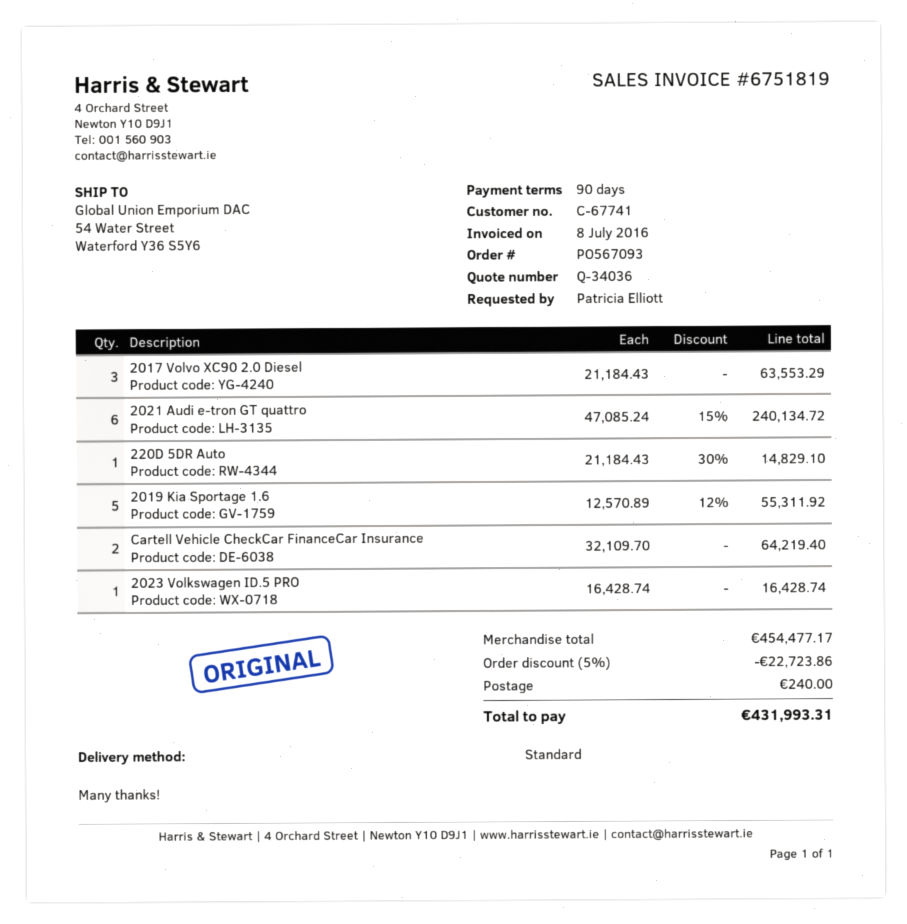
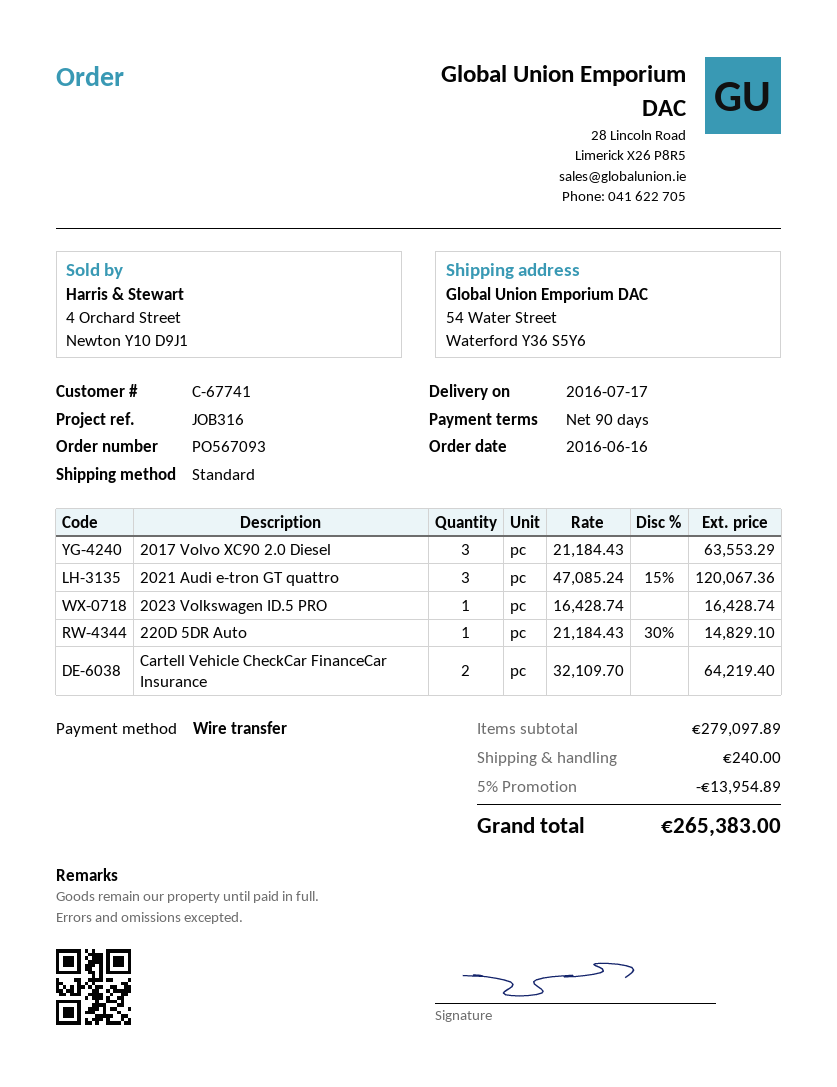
2021 Audi e-tron GT quattro: 6 x 47085.24 - 15% = 240134.72 -> 3 x 47085.24 - 15% = 120067.36
2019 Kia Sportage 1.6: 5 x 12570.89 - 12% = 55311.92 -> none
subtotal: 454477.17 -> 279097.89
discount: 5% = 22723.86 -> 5% = 13954.89
total: 431993.31 -> 265383.00

